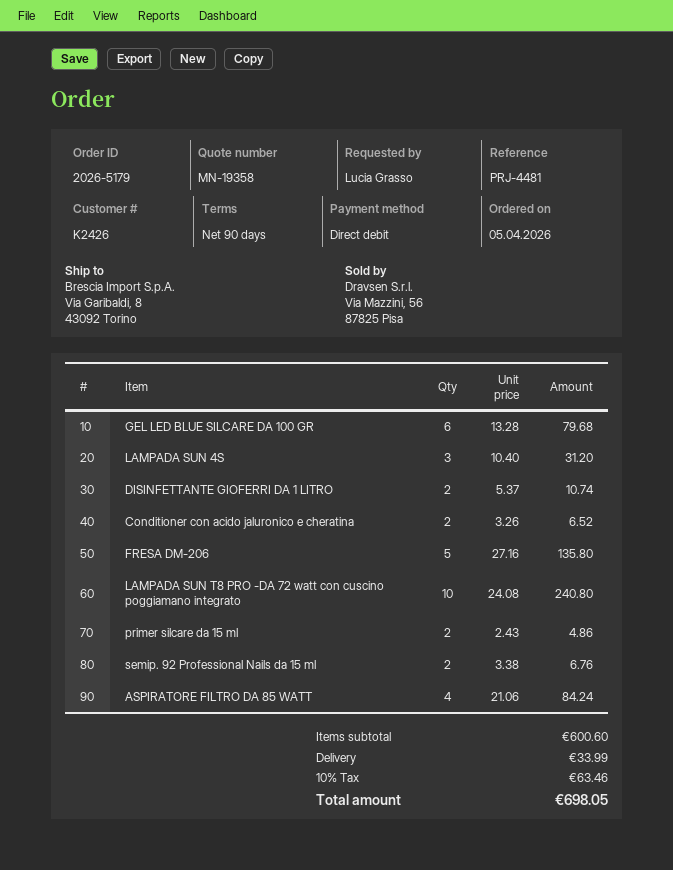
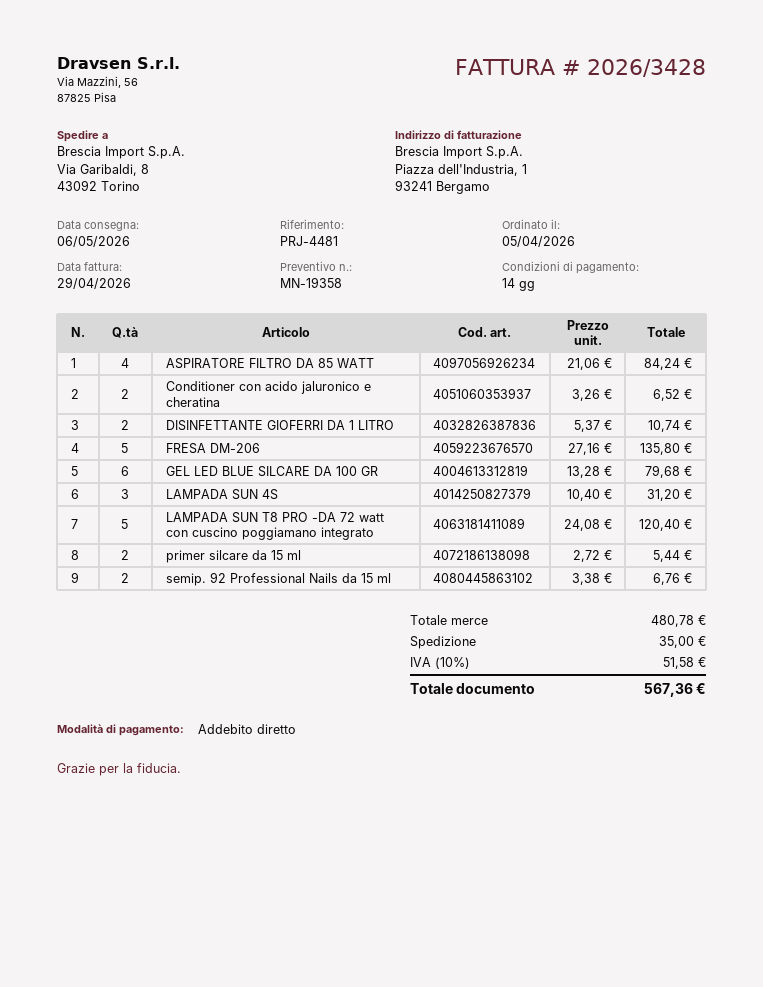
payment terms: 90 days -> 14 days
LAMPADA SUN T8 PRO -DA 72 watt con cuscino poggiamano integrato: 10 x 24.08 = 240.80 -> 5 x 24.08 = 120.40
primer silcare da 15 ml: 2 x 2.43 = 4.86 -> 2 x 2.72 = 5.44
subtotal: 600.60 -> 480.78
shipping: 33.99 -> 35.00
tax: 10% = 63.46 -> 10% = 51.58
total: 698.05 -> 567.36

